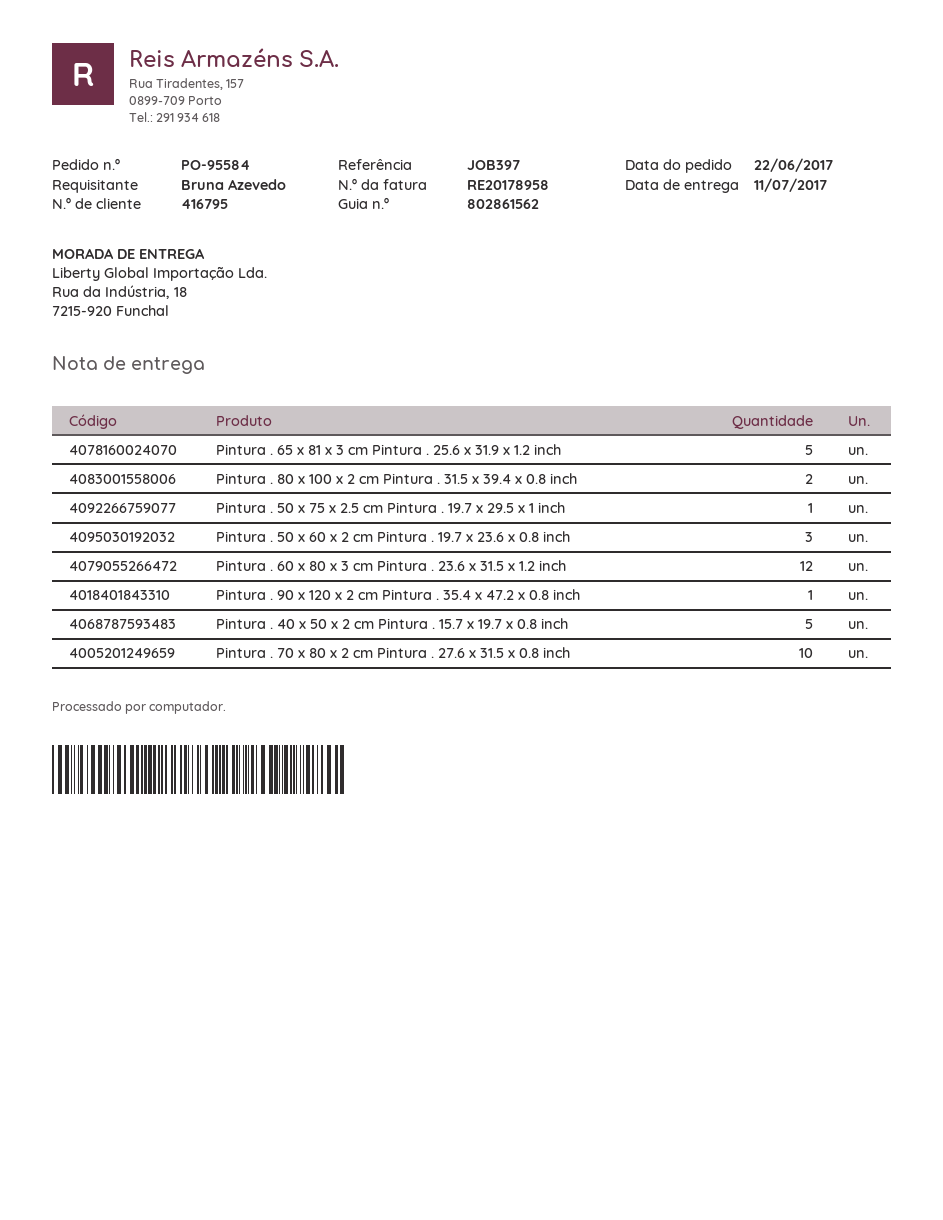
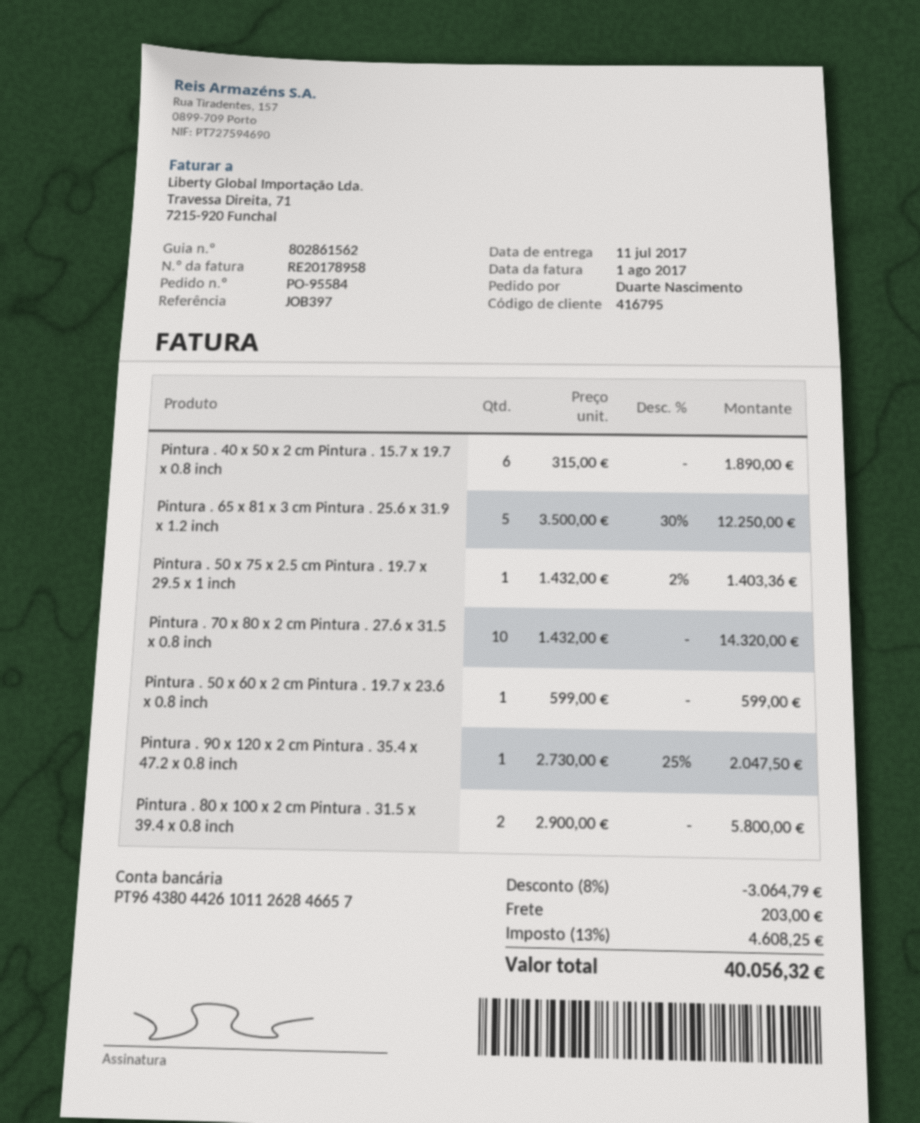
ordered by: Bruna Azevedo -> Duarte Nascimento
Pintura . 50 x 60 x 2 cm Pintura . 19.7 x 23.6 x 0.8 inch: 3 -> 1
Pintura . 60 x 80 x 3 cm Pintura . 23.6 x 31.5 x 1.2 inch: 12 -> none
Pintura . 40 x 50 x 2 cm Pintura . 15.7 x 19.7 x 0.8 inch: 5 -> 6

